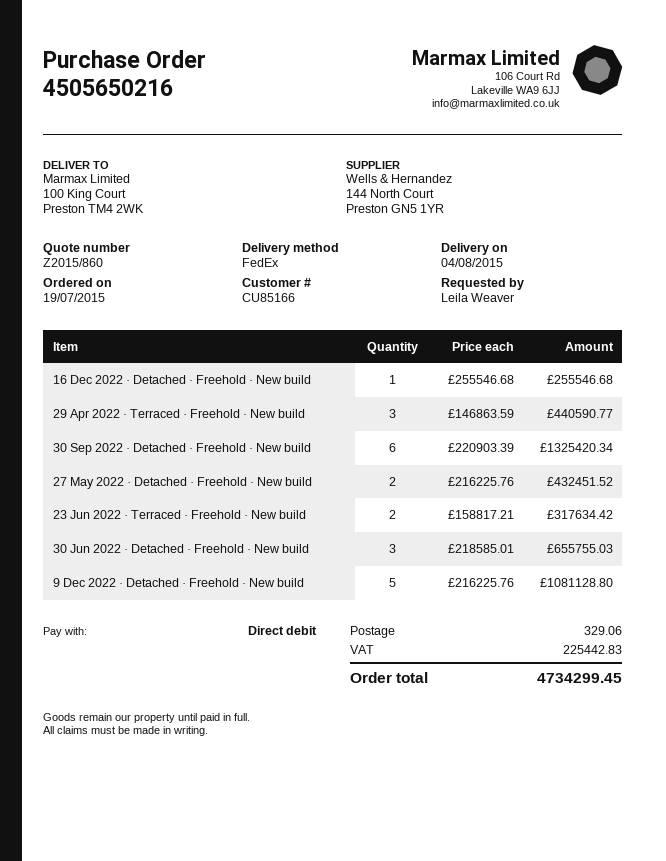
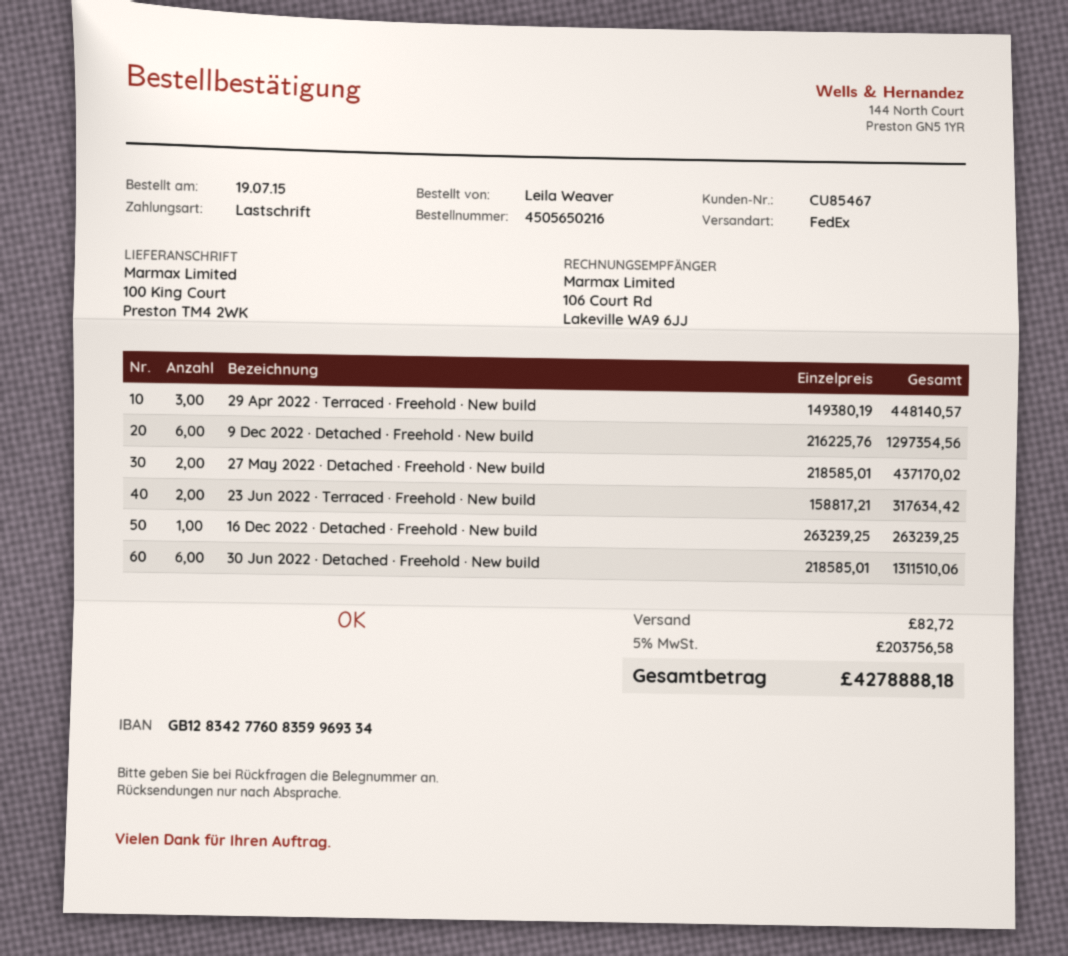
customer number: CU85166 -> CU85467
16 Dec 2022 · Detached · Freehold · New build: 1 x 255546.68 = 255546.68 -> 1 x 263239.25 = 263239.25
29 Apr 2022 · Terraced · Freehold · New build: 3 x 146863.59 = 440590.77 -> 3 x 149380.19 = 448140.57
30 Sep 2022 · Detached · Freehold · New build: 6 x 220903.39 = 1325420.34 -> none
27 May 2022 · Detached · Freehold · New build: 2 x 216225.76 = 432451.52 -> 2 x 218585.01 = 437170.02
30 Jun 2022 · Detached · Freehold · New build: 3 x 218585.01 = 655755.03 -> 6 x 218585.01 = 1311510.06
9 Dec 2022 · Detached · Freehold · New build: 5 x 216225.76 = 1081128.80 -> 6 x 216225.76 = 1297354.56
shipping: 329.06 -> 82.72
tax: 225442.83 -> 203756.58
total: 4734299.45 -> 4278888.18

